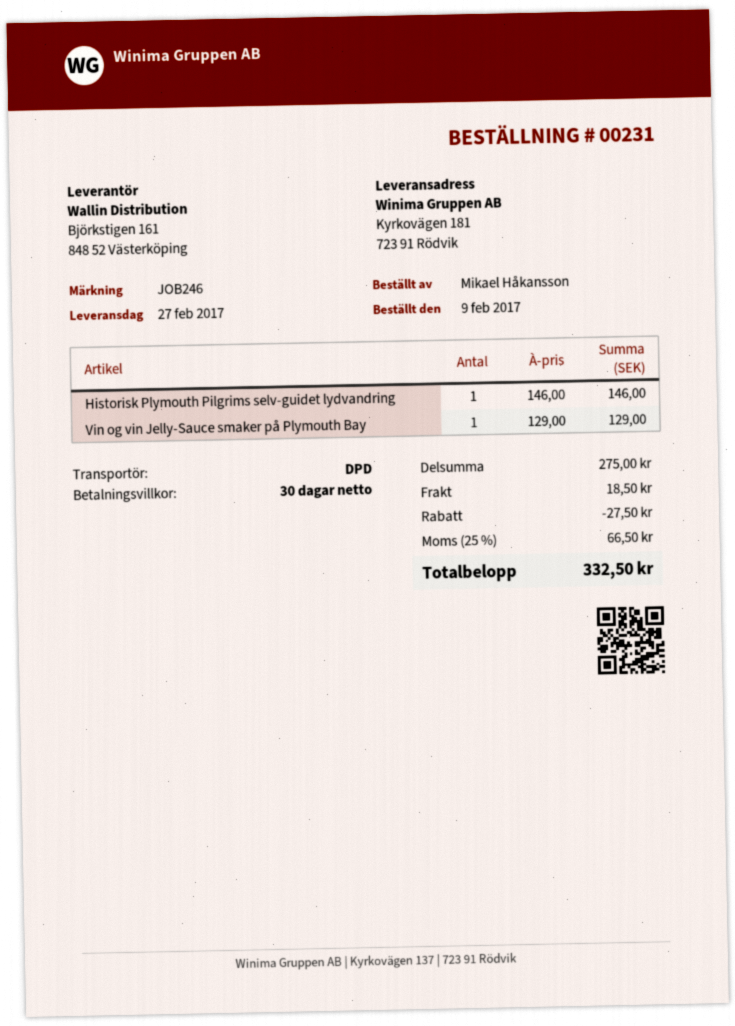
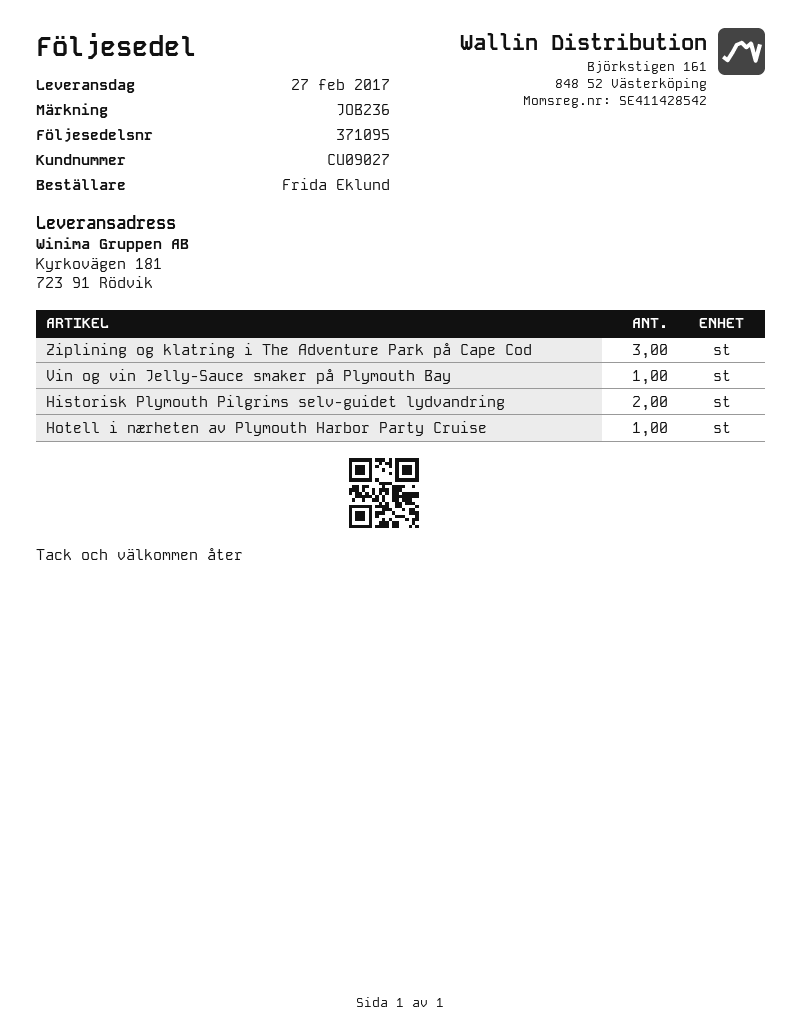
reference: JOB246 -> JOB236
ordered by: Mikael Håkansson -> Frida Eklund
Historisk Plymouth Pilgrims selv-guidet lydvandring: 1 -> 2
Ziplining og klatring i The Adventure Park på Cape Cod: none -> 3
Hotell i nærheten av Plymouth Harbor Party Cruise: none -> 1

